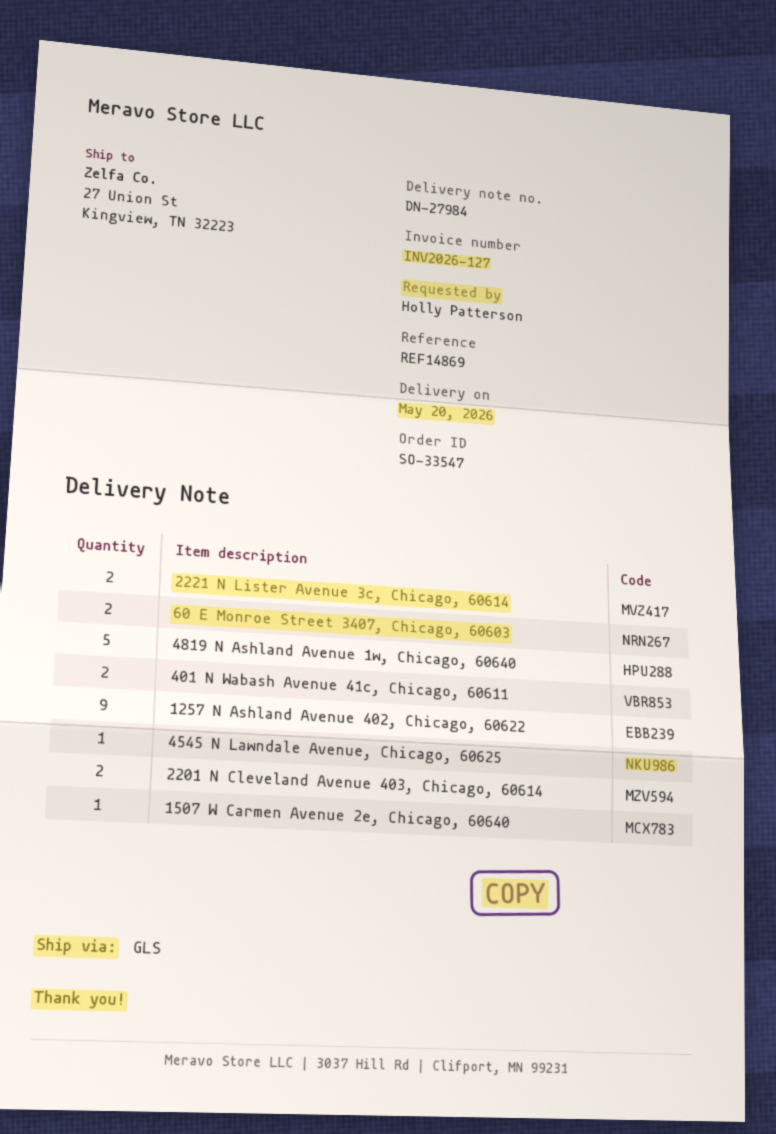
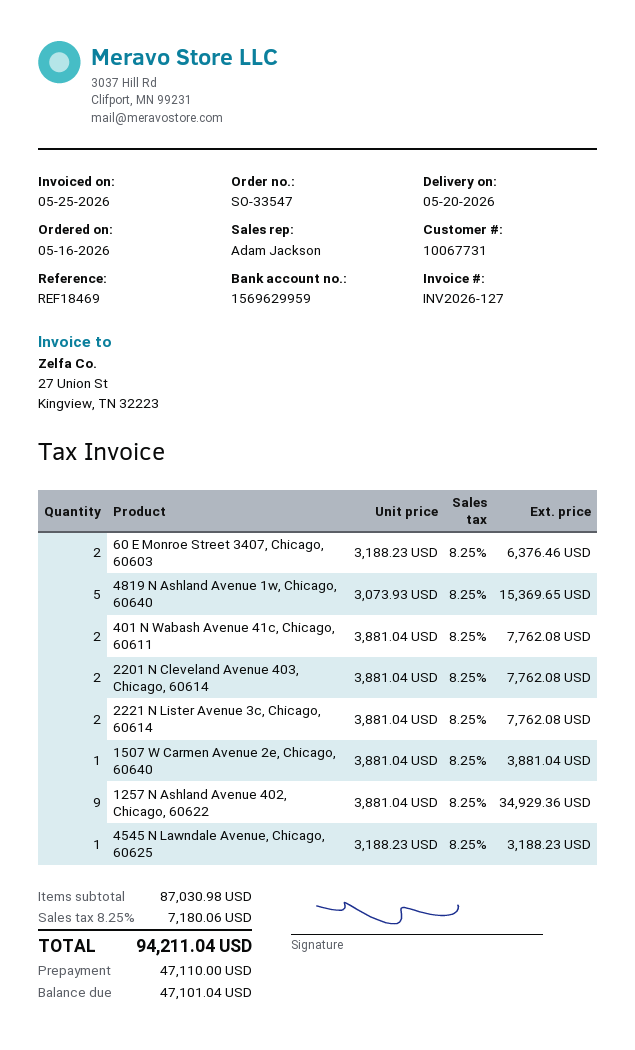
reference: REF14869 -> REF18469

